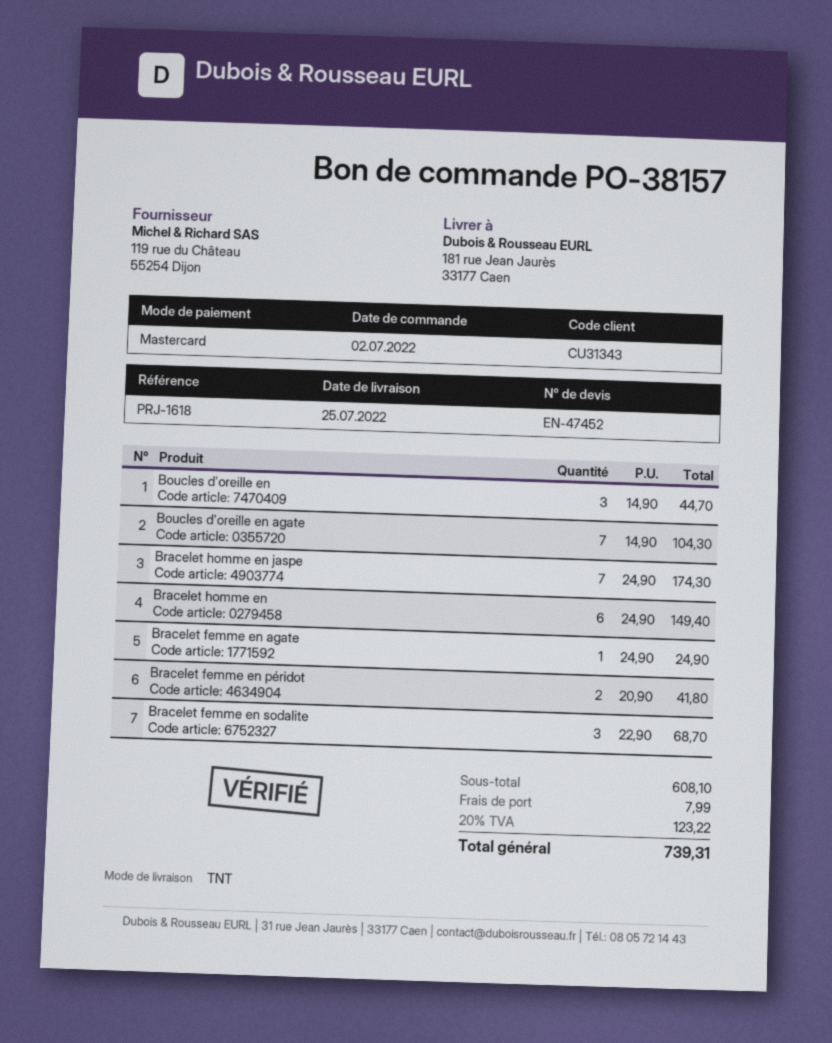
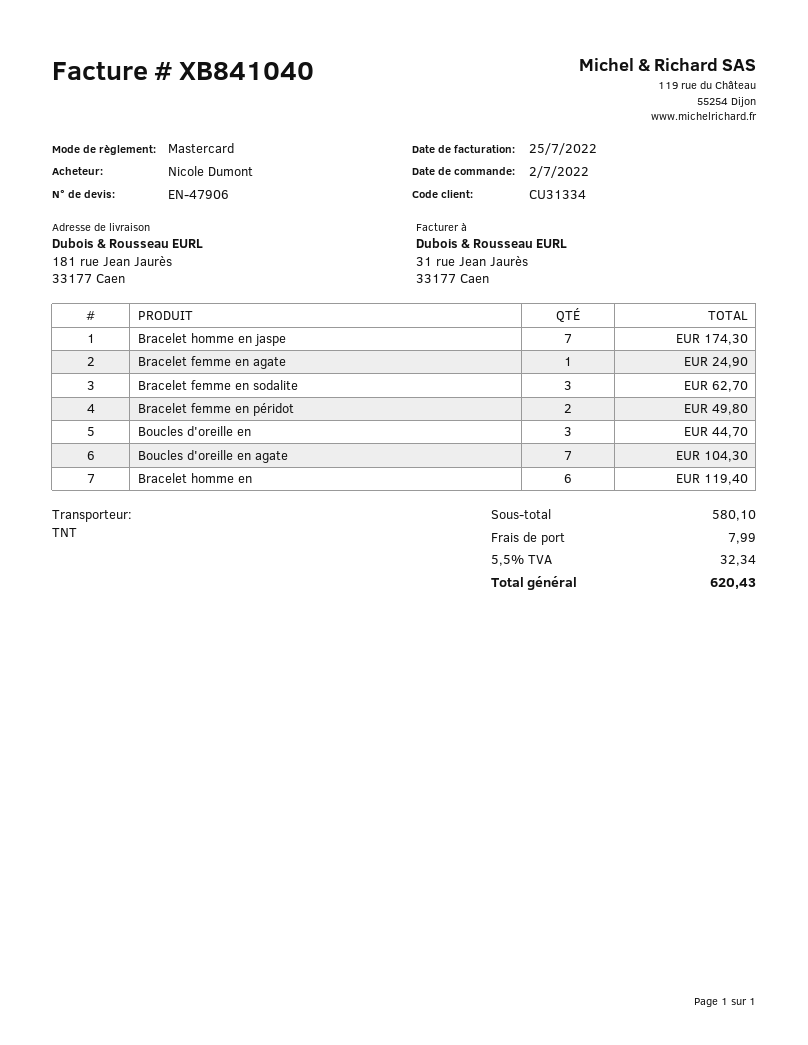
quote number: EN-47452 -> EN-47906
customer number: CU31343 -> CU31334
Bracelet homme en: 6 for 149.40 -> 6 for 119.40
Bracelet femme en péridot: 2 for 41.80 -> 2 for 49.80
Bracelet femme en sodalite: 3 for 68.70 -> 3 for 62.70
subtotal: 608.10 -> 580.10
tax: 20% = 123.22 -> 5.5% = 32.34
total: 739.31 -> 620.43

